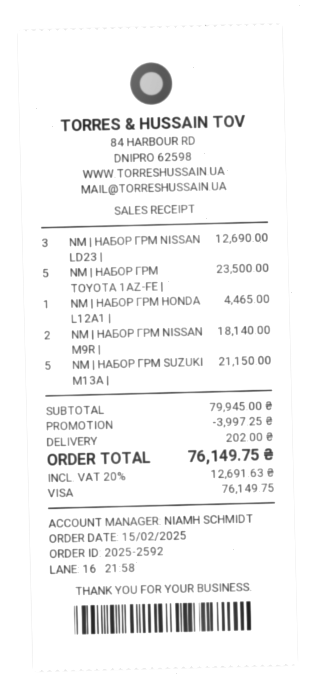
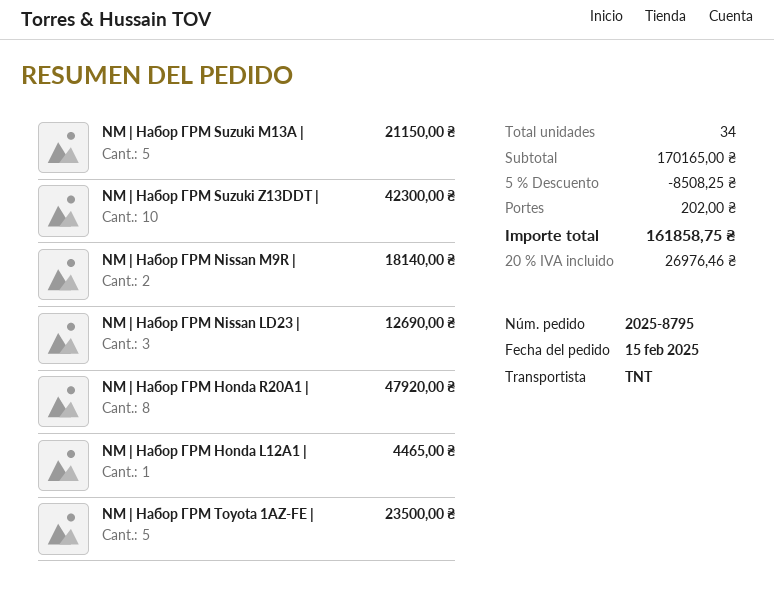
order number: 2025-2592 -> 2025-8795
NM | Набор ГРМ Suzuki Z13DDT |: none -> 10 for 42300.00
NM | Набор ГРМ Honda R20A1 |: none -> 8 for 47920.00
subtotal: 79945.00 -> 170165.00
discount: 3997.25 -> 8508.25
tax: 20% = 12691.63 -> 20% = 26976.46
total: 76149.75 -> 161858.75

